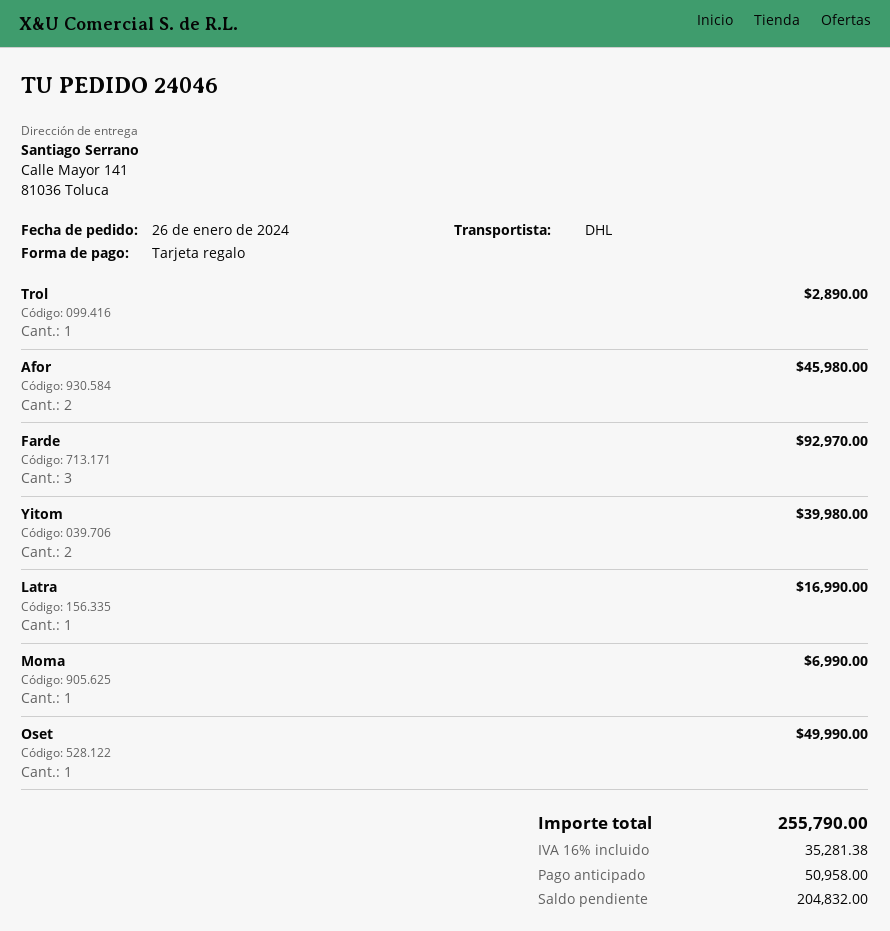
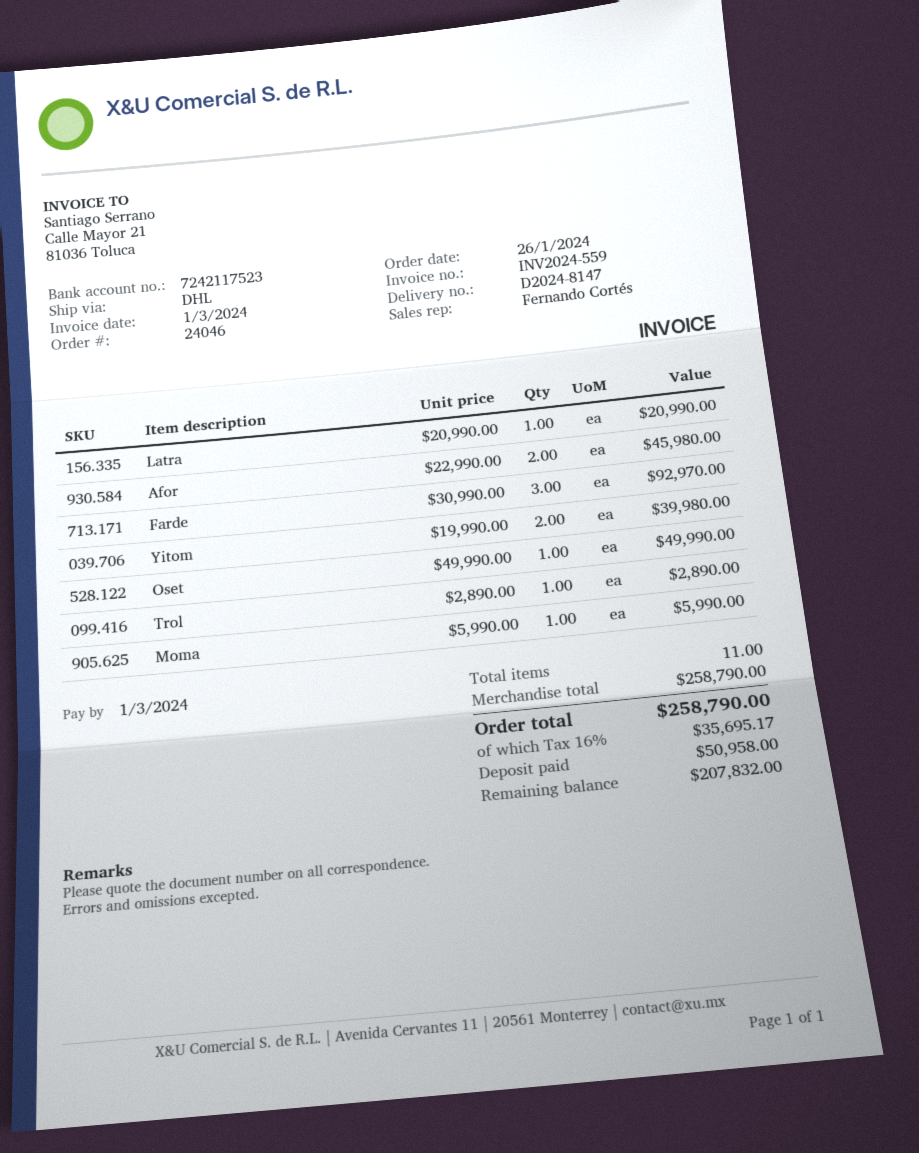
Latra: 1 for 16990.00 -> 1 for 20990.00
Moma: 1 for 6990.00 -> 1 for 5990.00
tax: 16% = 35281.38 -> 16% = 35695.17
total: 255790.00 -> 258790.00
balance: 204832.00 -> 207832.00

